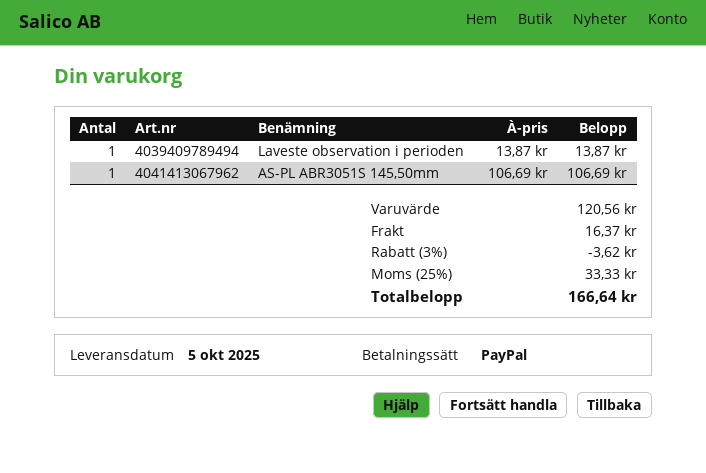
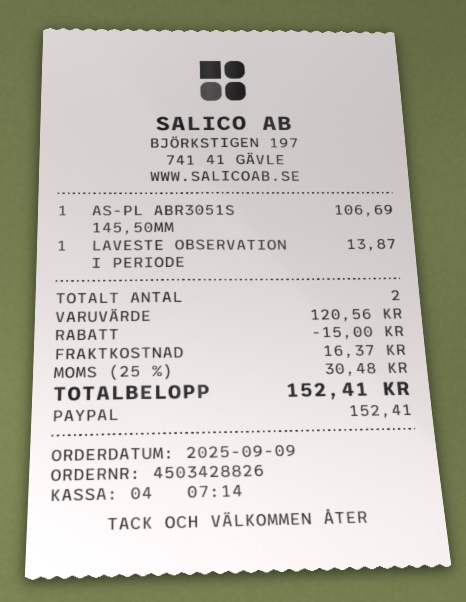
discount: 3.62 -> 15.00
tax: 25% = 33.33 -> 25% = 30.48
total: 166.64 -> 152.41

